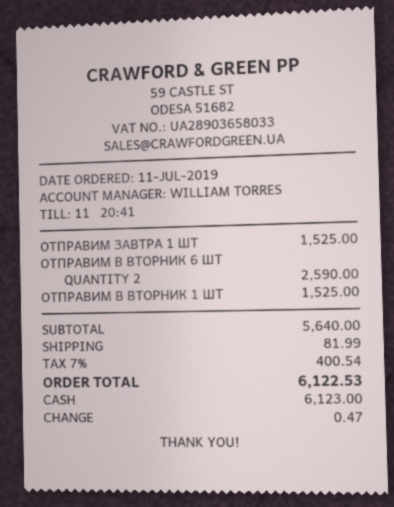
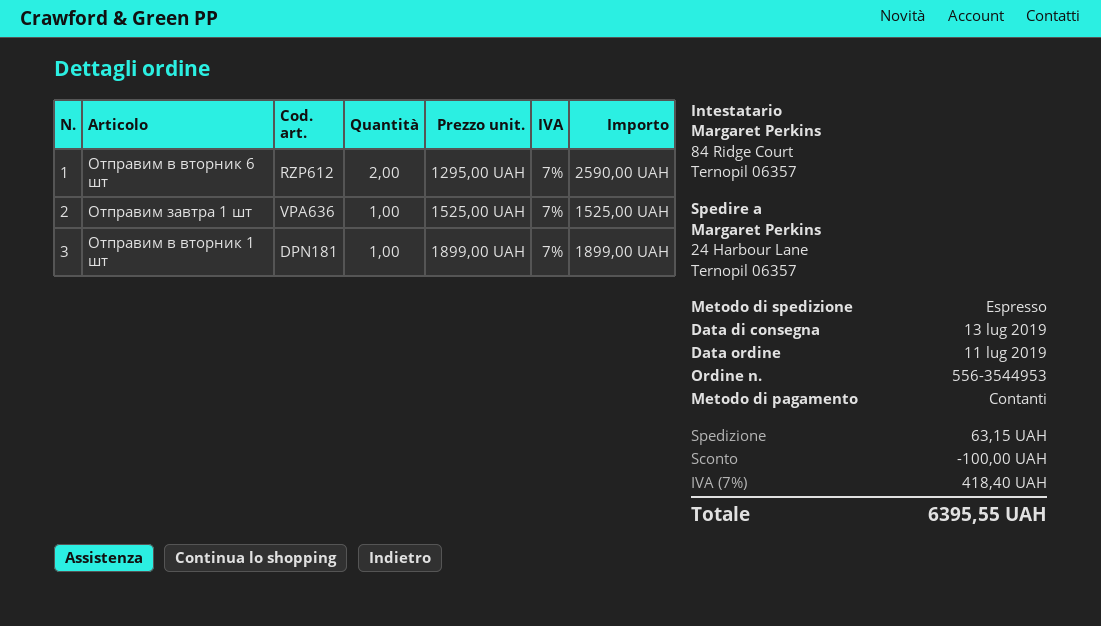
ОТПРАВИМ В ВТОРНИК 1 ШТ: 1 for 1525.00 -> 1 for 1899.00
discount: none -> 100.00
shipping: 81.99 -> 63.15
tax: 7% = 400.54 -> 7% = 418.40
total: 6122.53 -> 6395.55

